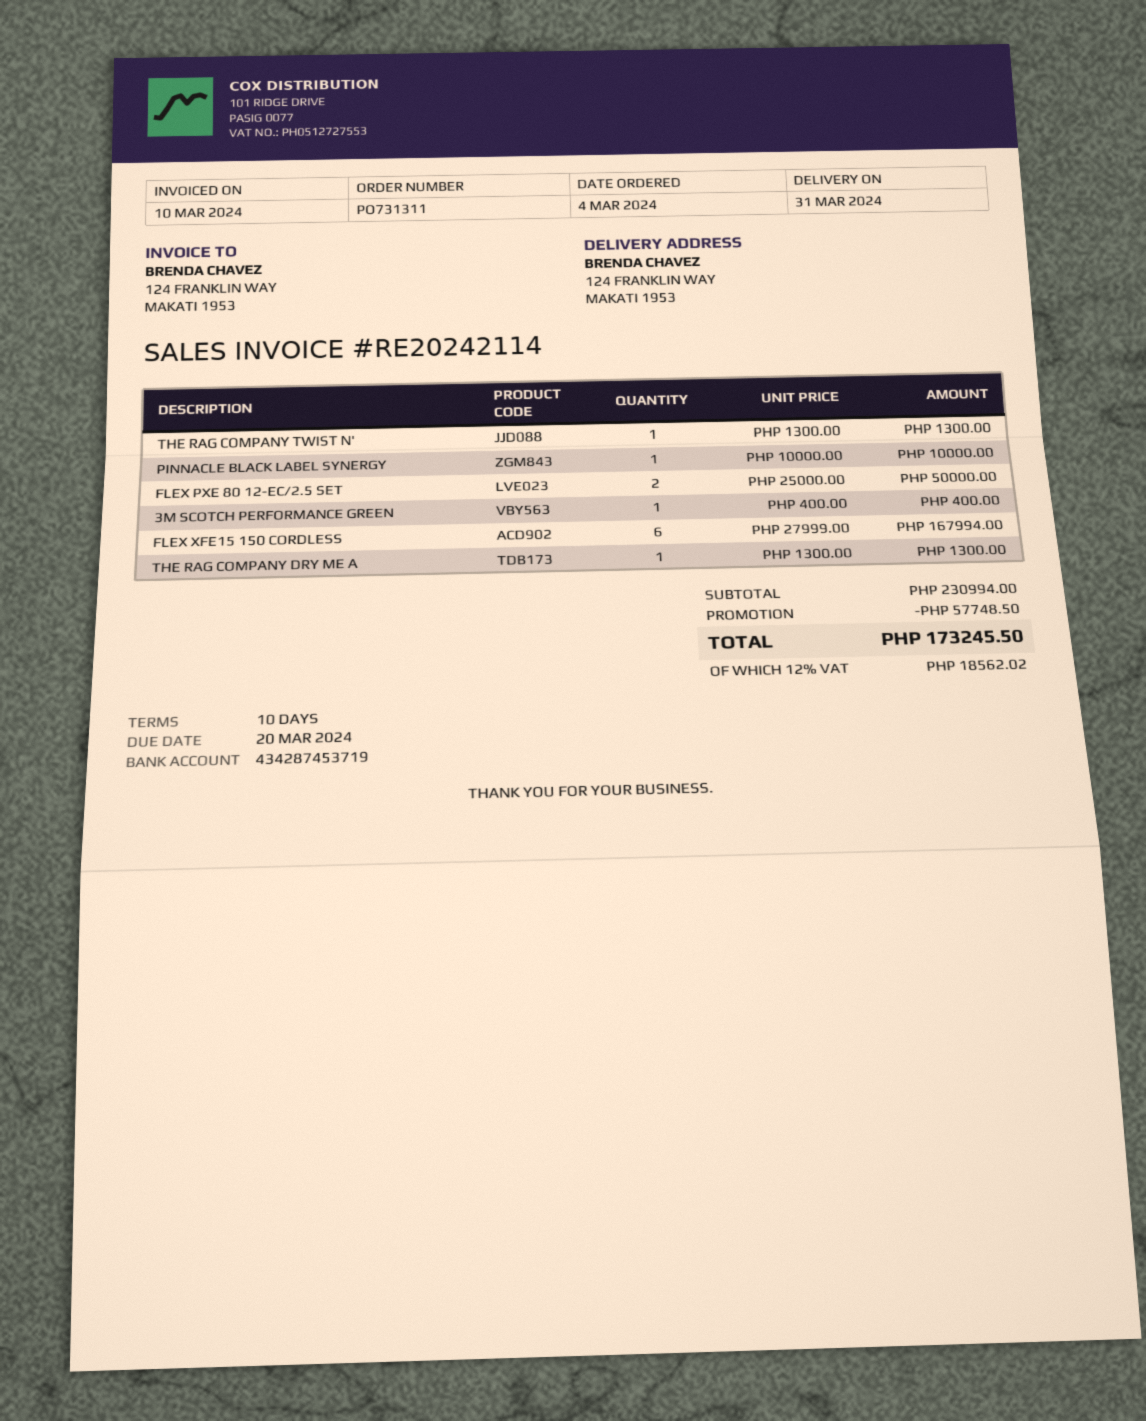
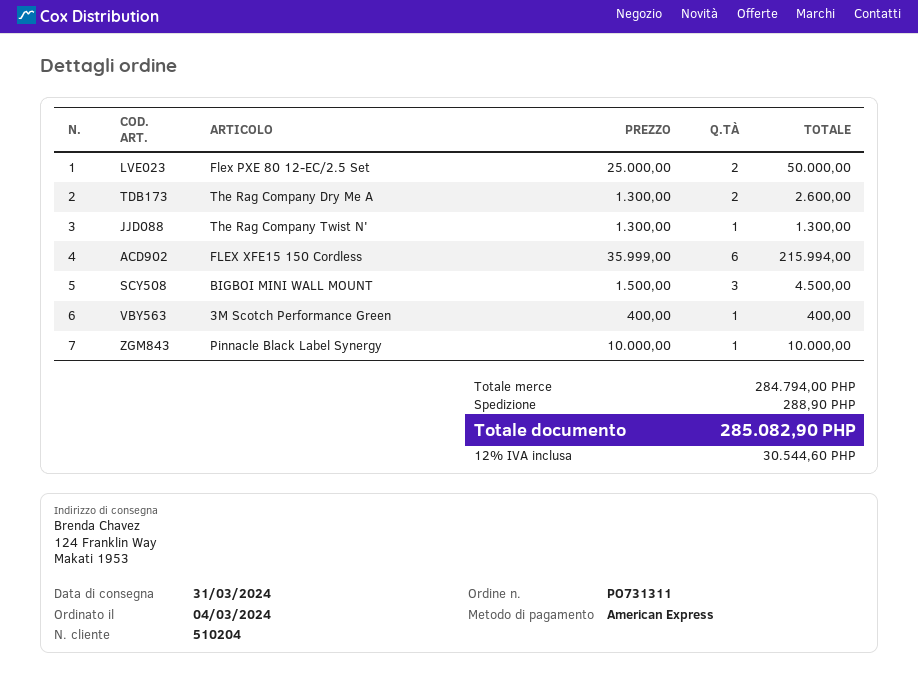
FLEX XFE15 150 CORDLESS: 6 x 27999.00 = 167994.00 -> 6 x 35999.00 = 215994.00
THE RAG COMPANY DRY ME A: 1 x 1300.00 = 1300.00 -> 2 x 1300.00 = 2600.00
BIGBOI MINI WALL MOUNT: none -> 3 x 1500.00 = 4500.00
subtotal: 230994.00 -> 284794.00
discount: 57748.50 -> none
shipping: none -> 288.90
tax: 12% = 18562.02 -> 12% = 30544.60
total: 173245.50 -> 285082.90

